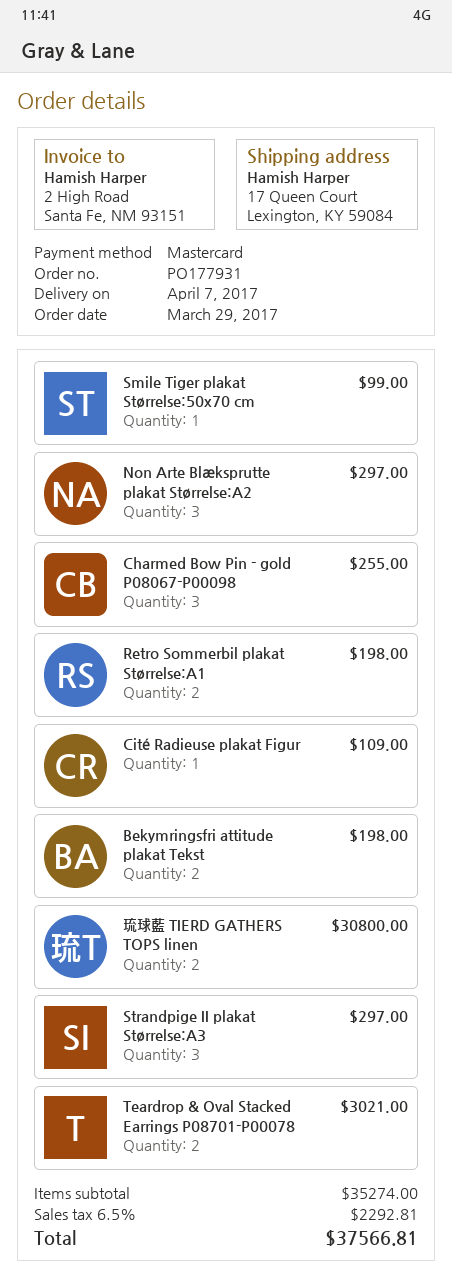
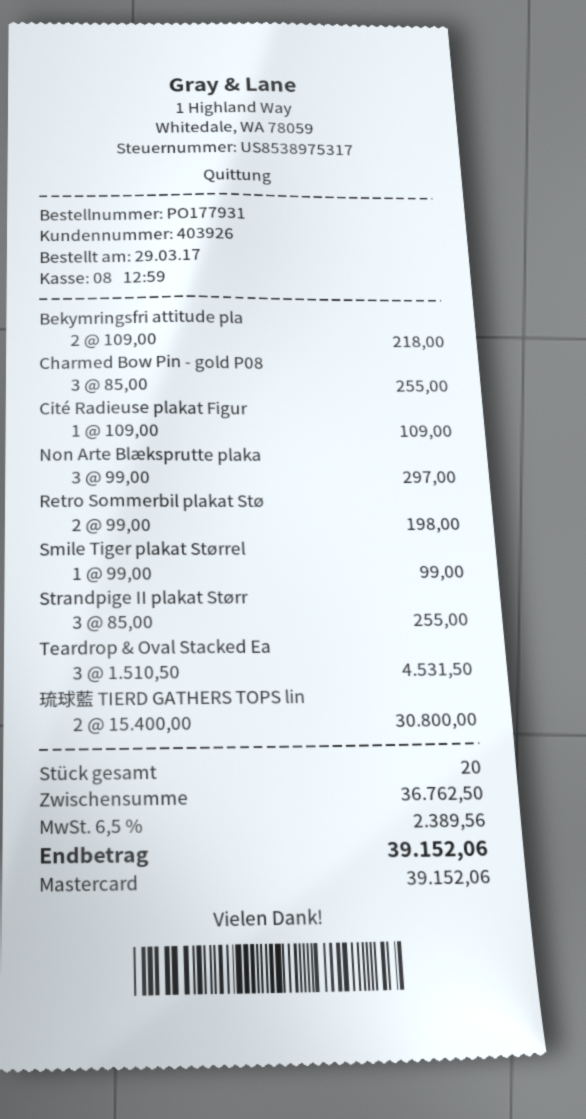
Bekymringsfri attitude plakat Tekst: 2 for 198.00 -> 2 for 218.00
Strandpige II plakat Størrelse:A3: 3 for 297.00 -> 3 for 255.00
Teardrop & Oval Stacked Earrings P08701-P00078: 2 for 3021.00 -> 3 for 4531.50
subtotal: 35274.00 -> 36762.50
tax: 6.5% = 2292.81 -> 6.5% = 2389.56
total: 37566.81 -> 39152.06

